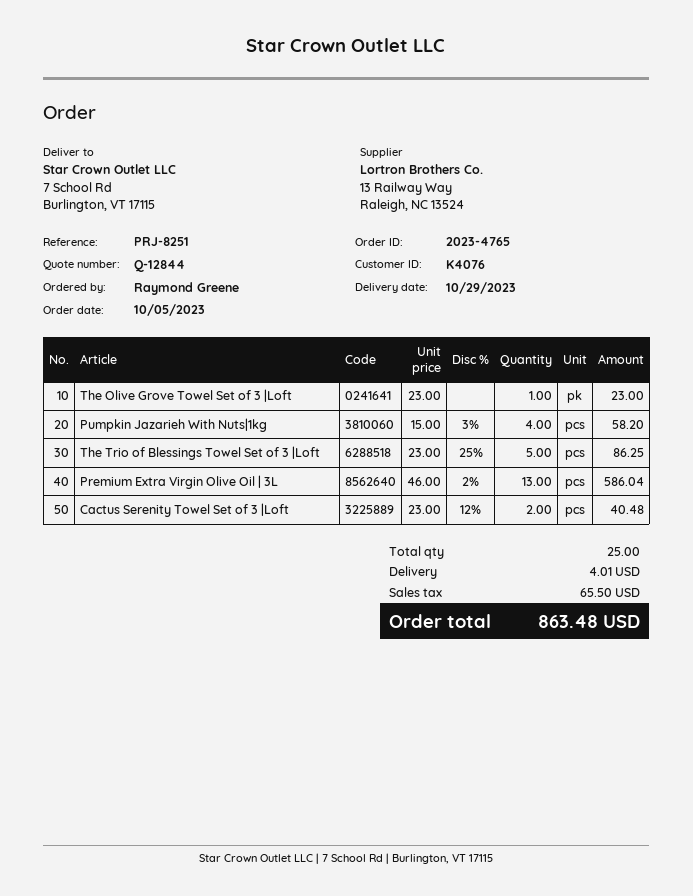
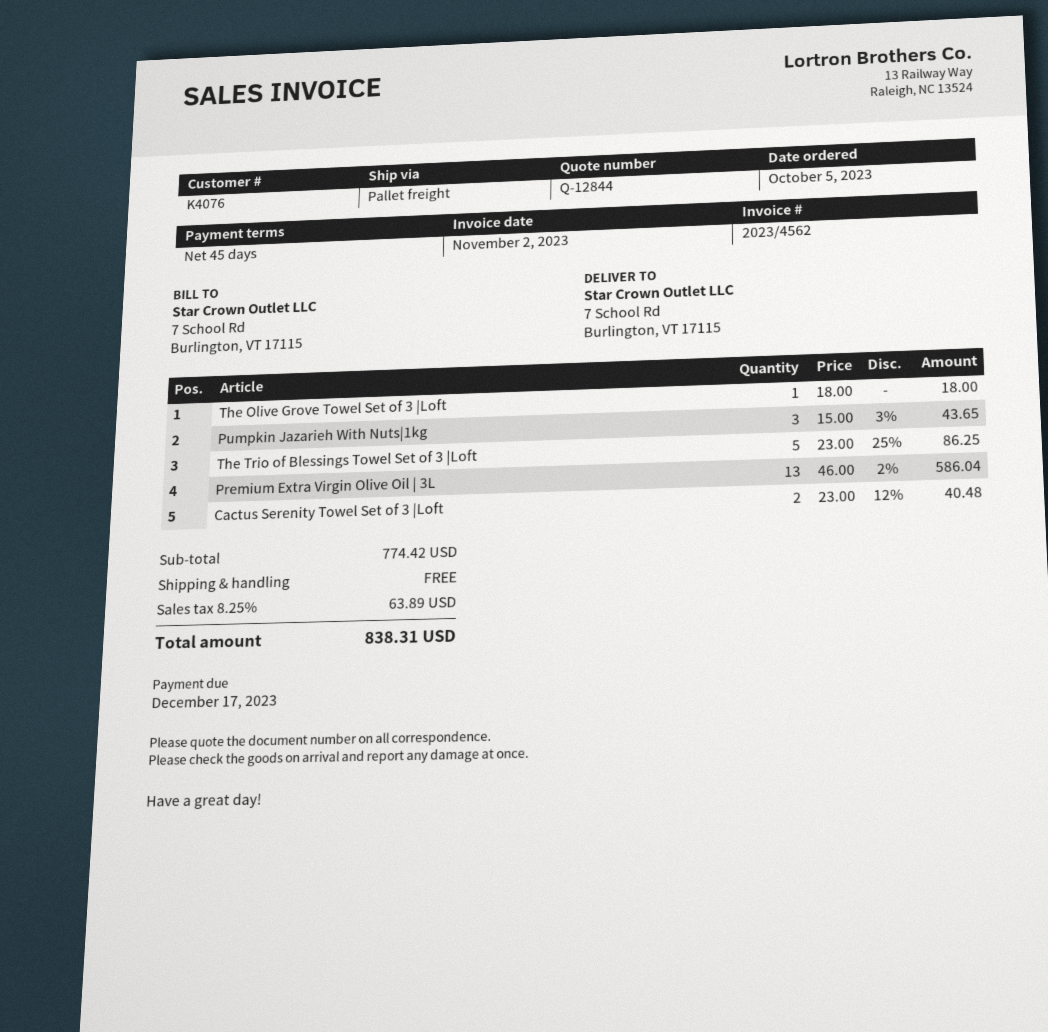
The Olive Grove Towel Set of 3 |Loft: 1 x 23.00 = 23.00 -> 1 x 18.00 = 18.00
Pumpkin Jazarieh With Nuts|1kg: 4 x 15.00 - 3% = 58.20 -> 3 x 15.00 - 3% = 43.65
shipping: 4.01 -> 0.00
tax: 65.50 -> 63.89
total: 863.48 -> 838.31

